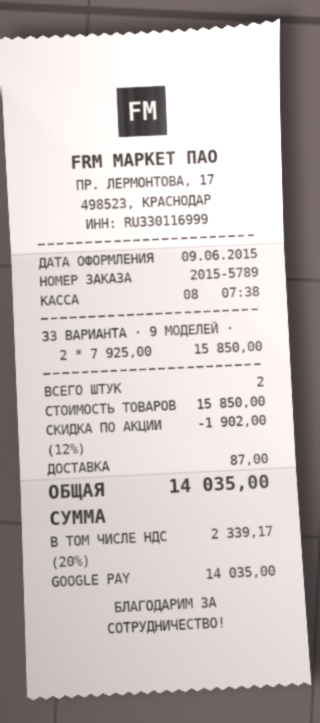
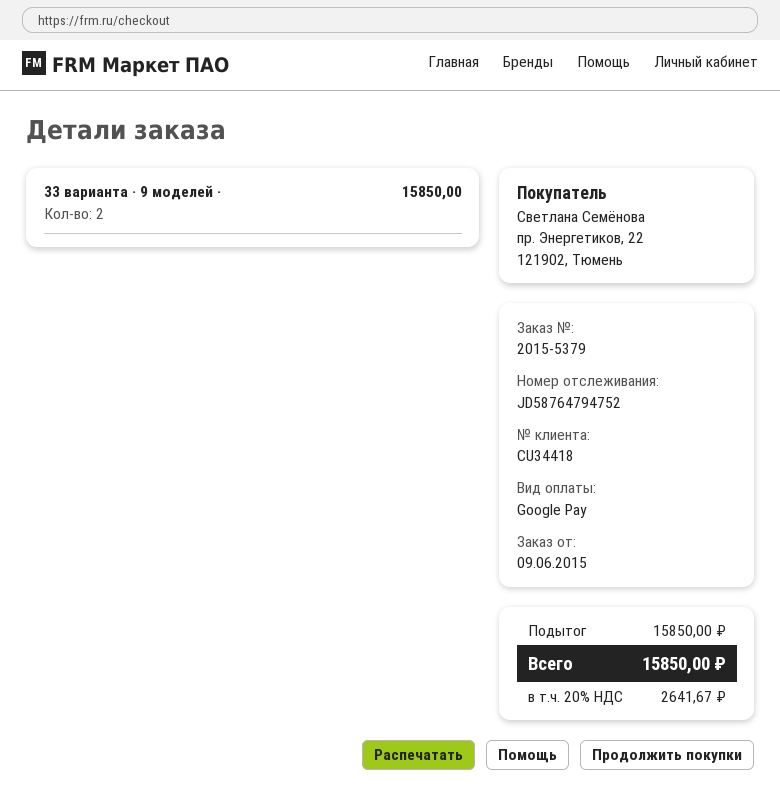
order number: 2015-5789 -> 2015-5379
discount: 12% = 1902.00 -> none
shipping: 87.00 -> none
tax: 20% = 2339.17 -> 20% = 2641.67
total: 14035.00 -> 15850.00

